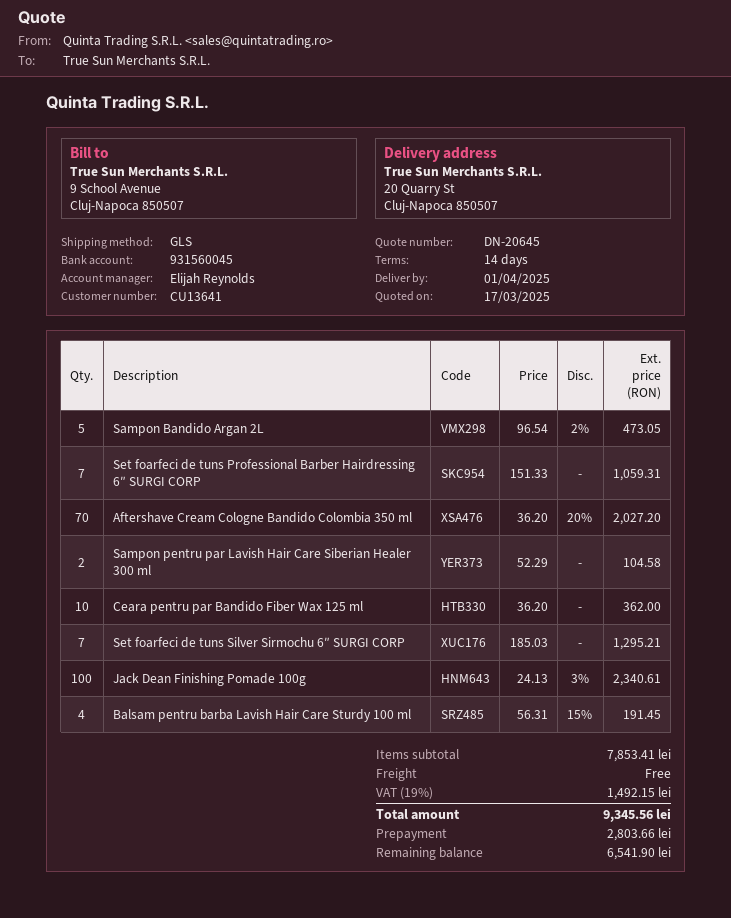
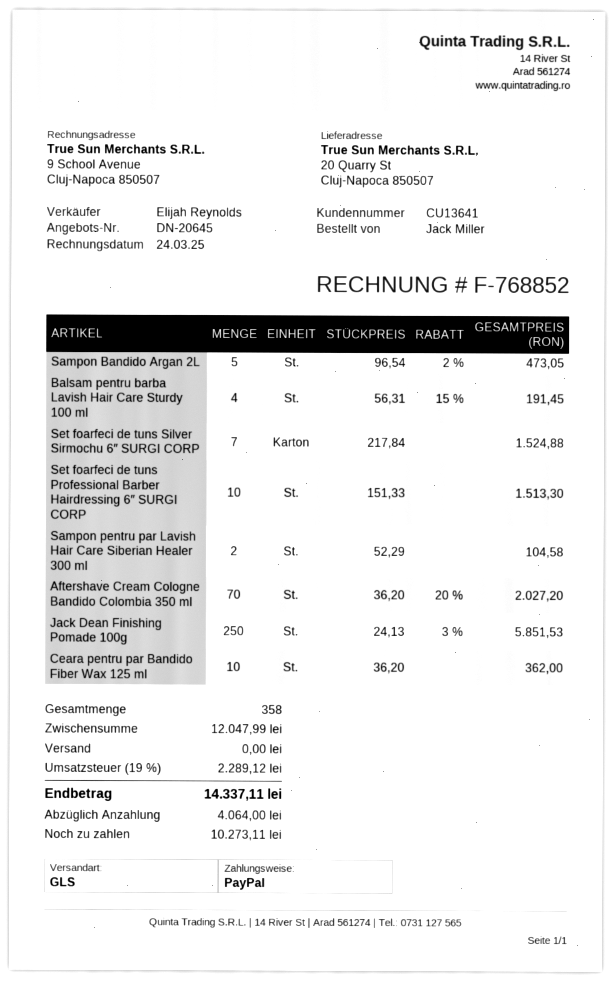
Set foarfeci de tuns Professional Barber Hairdressing 6″ SURGI CORP: 7 x 151.33 = 1059.31 -> 10 x 151.33 = 1513.30
Set foarfeci de tuns Silver Sirmochu 6″ SURGI CORP: 7 x 185.03 = 1295.21 -> 7 x 217.84 = 1524.88
Jack Dean Finishing Pomade 100g: 100 x 24.13 - 3% = 2340.61 -> 250 x 24.13 - 3% = 5851.53
subtotal: 7853.41 -> 12047.99
tax: 19% = 1492.15 -> 19% = 2289.12
total: 9345.56 -> 14337.11
deposit: 2803.66 -> 4064.00
balance: 6541.90 -> 10273.11

